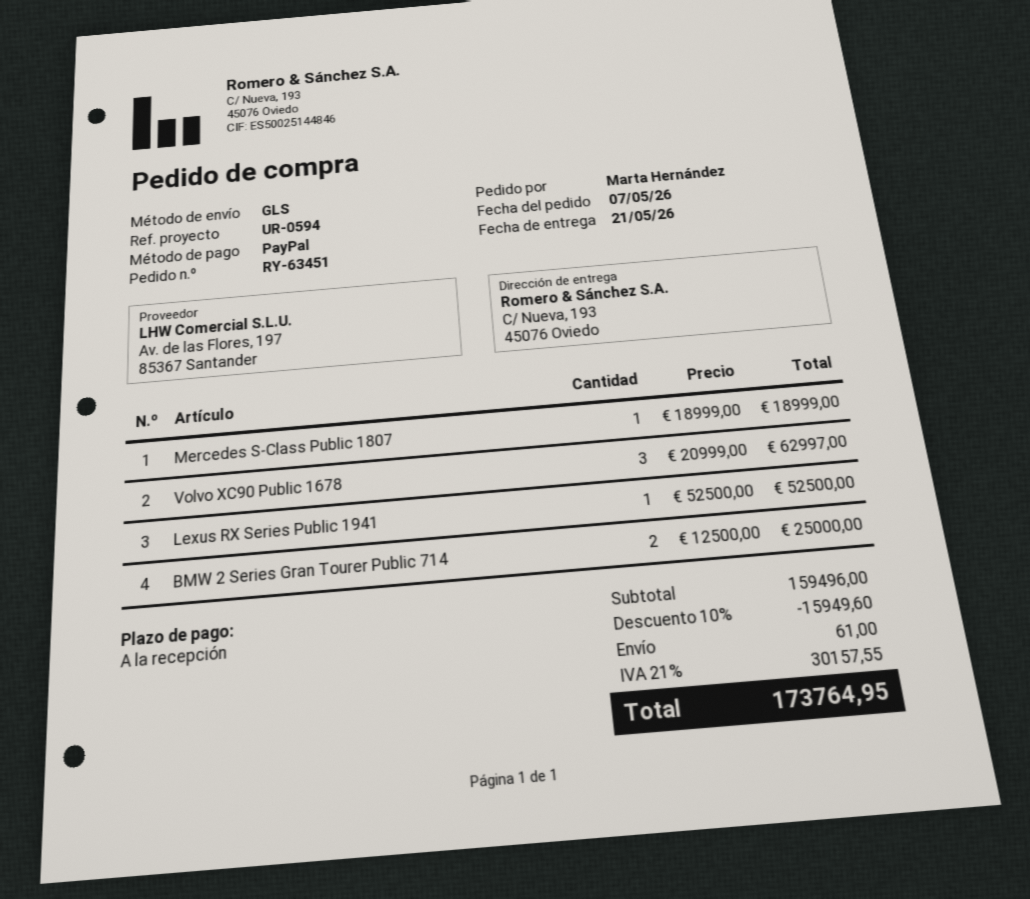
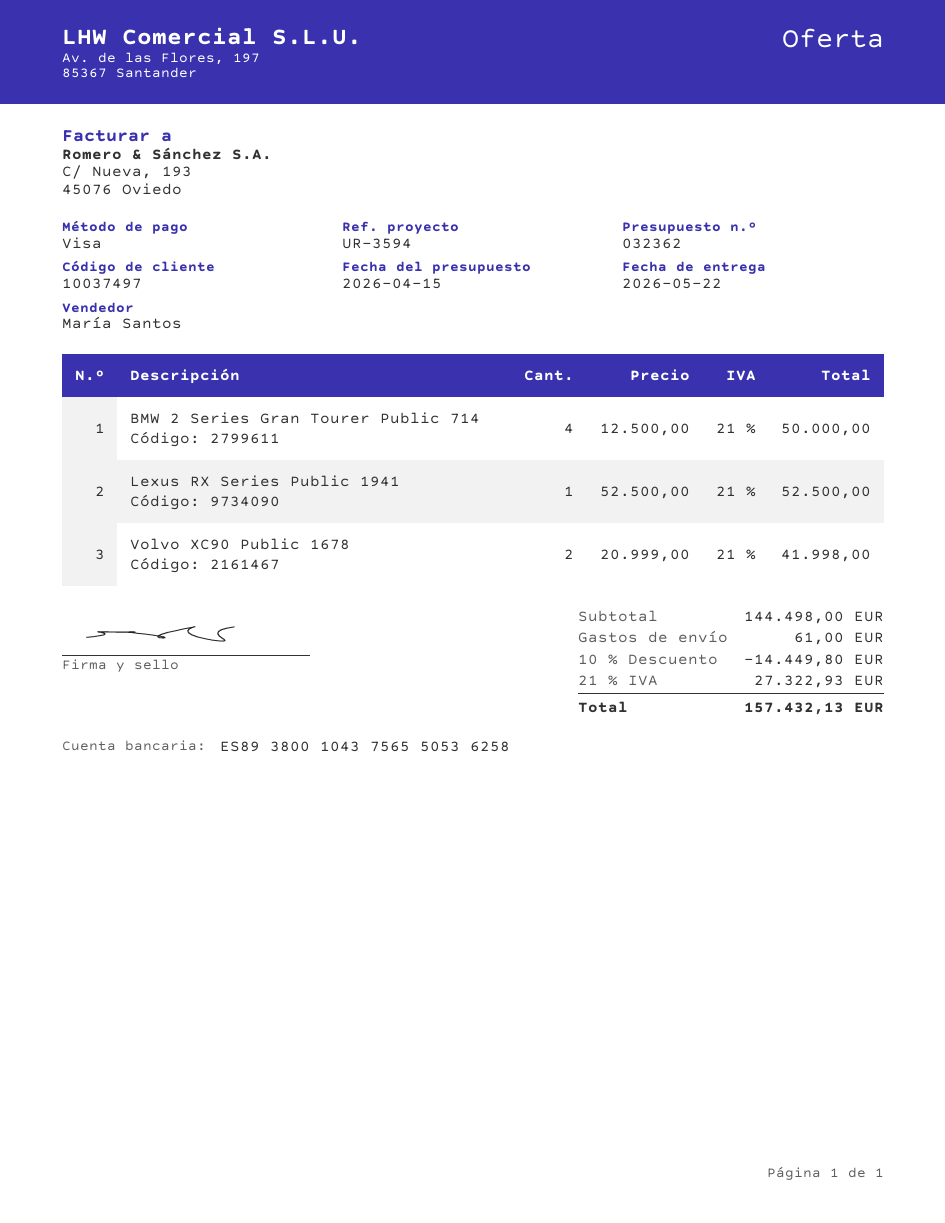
delivery date: 2026-05-21 -> 2026-05-22
reference: UR-0594 -> UR-3594
payment method: PayPal -> Visa
Mercedes S-Class Public 1807: 1 x 18999.00 = 18999.00 -> none
Volvo XC90 Public 1678: 3 x 20999.00 = 62997.00 -> 2 x 20999.00 = 41998.00
BMW 2 Series Gran Tourer Public 714: 2 x 12500.00 = 25000.00 -> 4 x 12500.00 = 50000.00
subtotal: 159496.00 -> 144498.00
discount: 10% = 15949.60 -> 10% = 14449.80
tax: 21% = 30157.55 -> 21% = 27322.93
total: 173764.95 -> 157432.13

